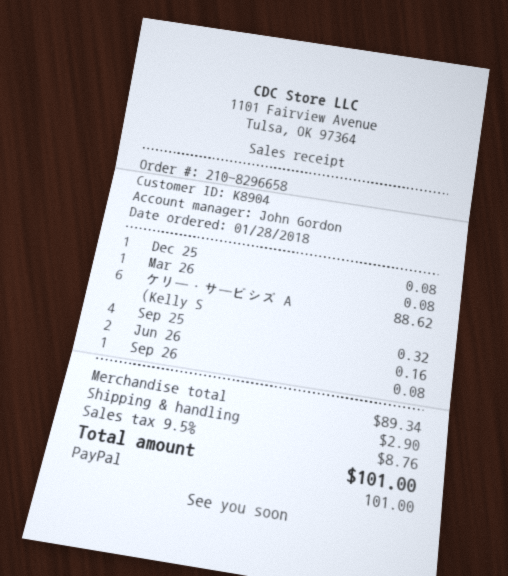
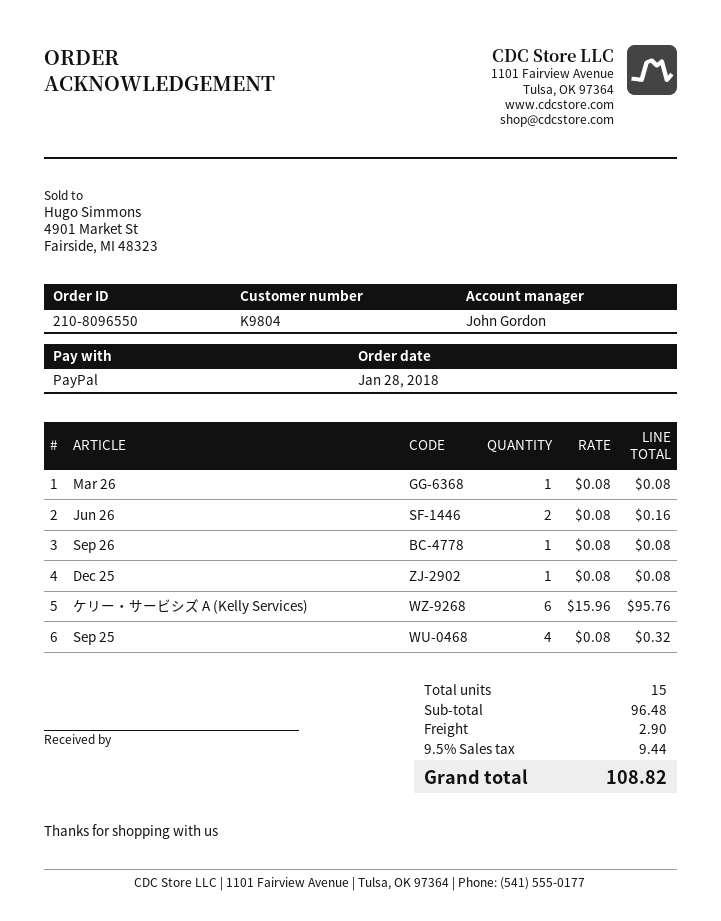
order number: 210-8296658 -> 210-8096550
customer number: K8904 -> K9804
ケリー・サービシズ A (Kelly S: 6 for 88.62 -> 6 for 95.76
subtotal: 89.34 -> 96.48
tax: 9.5% = 8.76 -> 9.5% = 9.44
total: 101.00 -> 108.82

